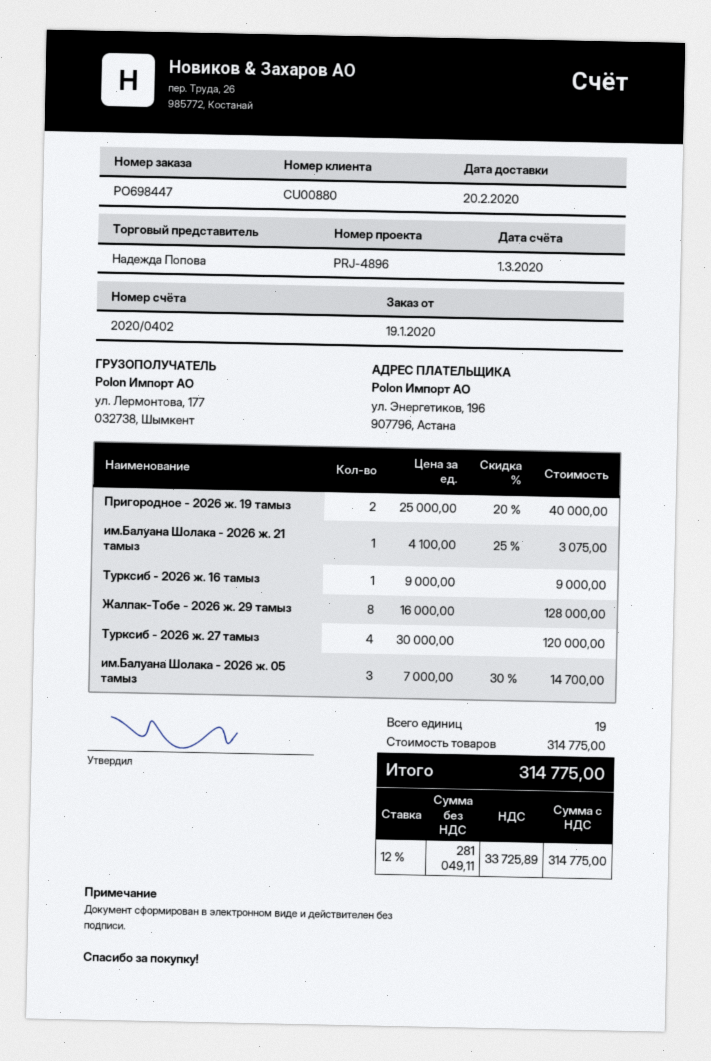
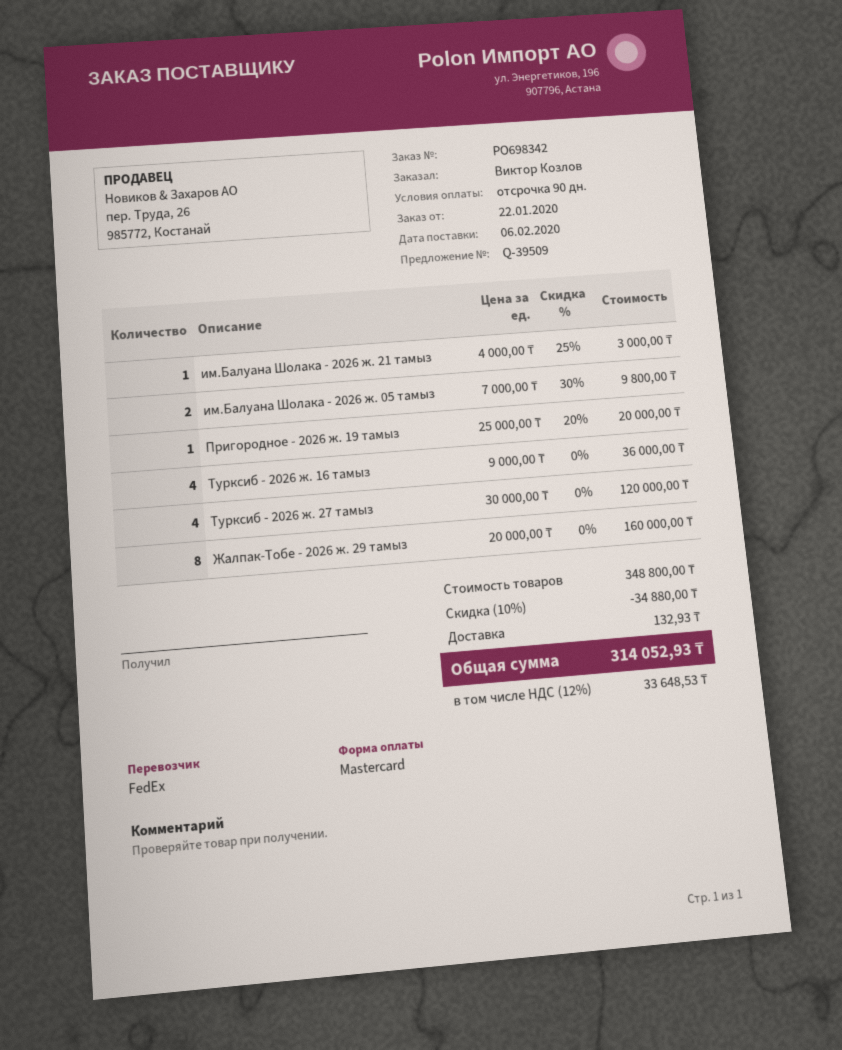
order number: PO698447 -> PO698342
order date: 2020-01-19 -> 2020-01-22
delivery date: 2020-02-20 -> 2020-02-06
Пригородное - 2026 ж. 19 тамыз: 2 x 25000.00 - 20% = 40000.00 -> 1 x 25000.00 - 20% = 20000.00
им.Балуана Шолака - 2026 ж. 21 тамыз: 1 x 4100.00 - 25% = 3075.00 -> 1 x 4000.00 - 25% = 3000.00
Турксиб - 2026 ж. 16 тамыз: 1 x 9000.00 = 9000.00 -> 4 x 9000.00 = 36000.00
Жалпак-Тобе - 2026 ж. 29 тамыз: 8 x 16000.00 = 128000.00 -> 8 x 20000.00 = 160000.00
им.Балуана Шолака - 2026 ж. 05 тамыз: 3 x 7000.00 - 30% = 14700.00 -> 2 x 7000.00 - 30% = 9800.00
subtotal: 314775.00 -> 348800.00
discount: none -> 10% = 34880.00
shipping: none -> 132.93
tax: 12% = 33725.89 -> 12% = 33648.53
total: 314775.00 -> 314052.93

